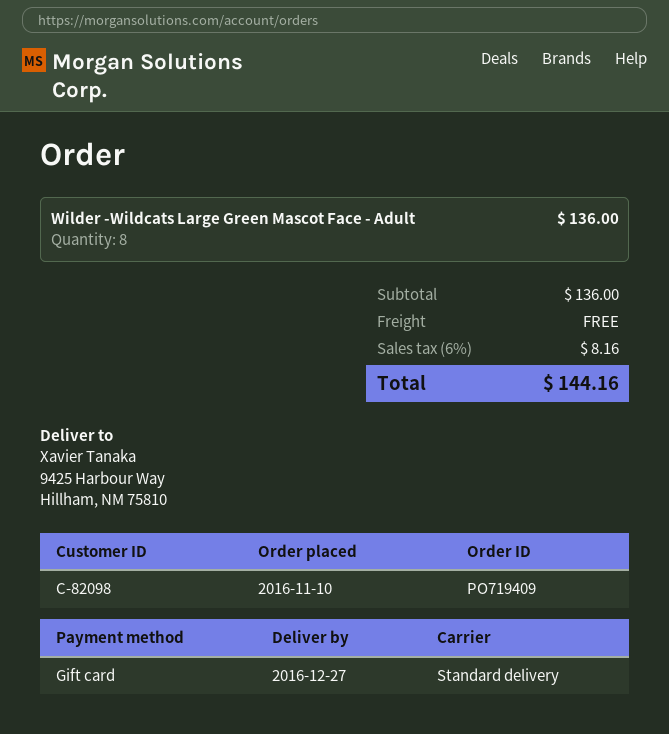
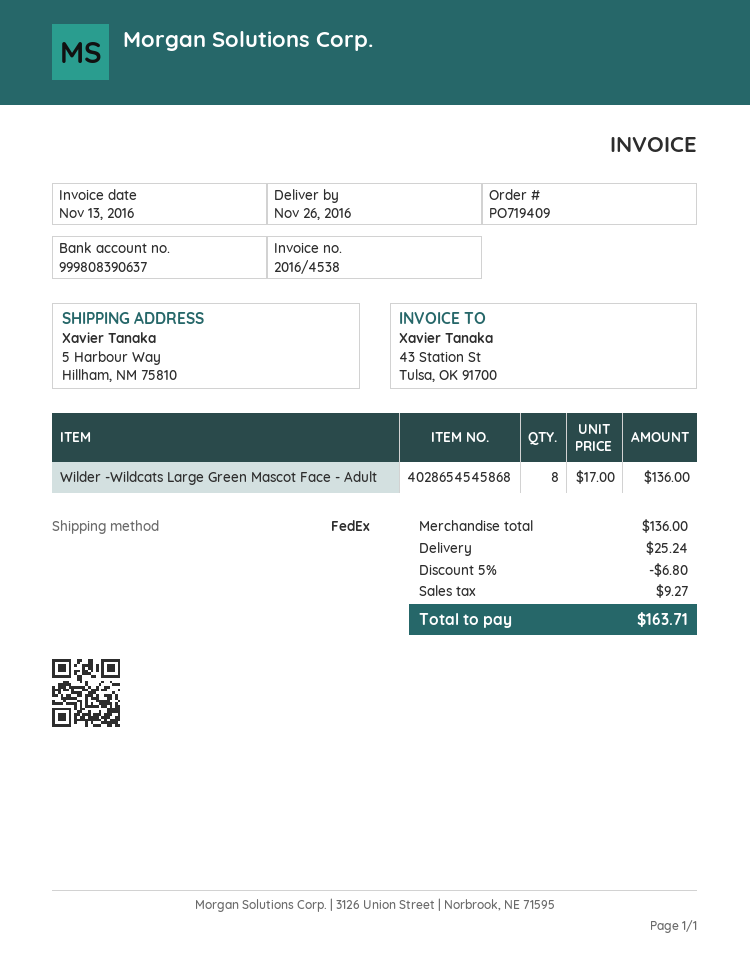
delivery date: 2016-12-27 -> 2016-11-26
shipping method: standard -> FedEx
ship to: 9425 Harbour Way, Hillham, NM 75810 -> 5 Harbour Way, Hillham, NM 75810
discount: none -> 5% = 6.80
shipping: 0.00 -> 25.24
tax: 8.16 -> 9.27
total: 144.16 -> 163.71

